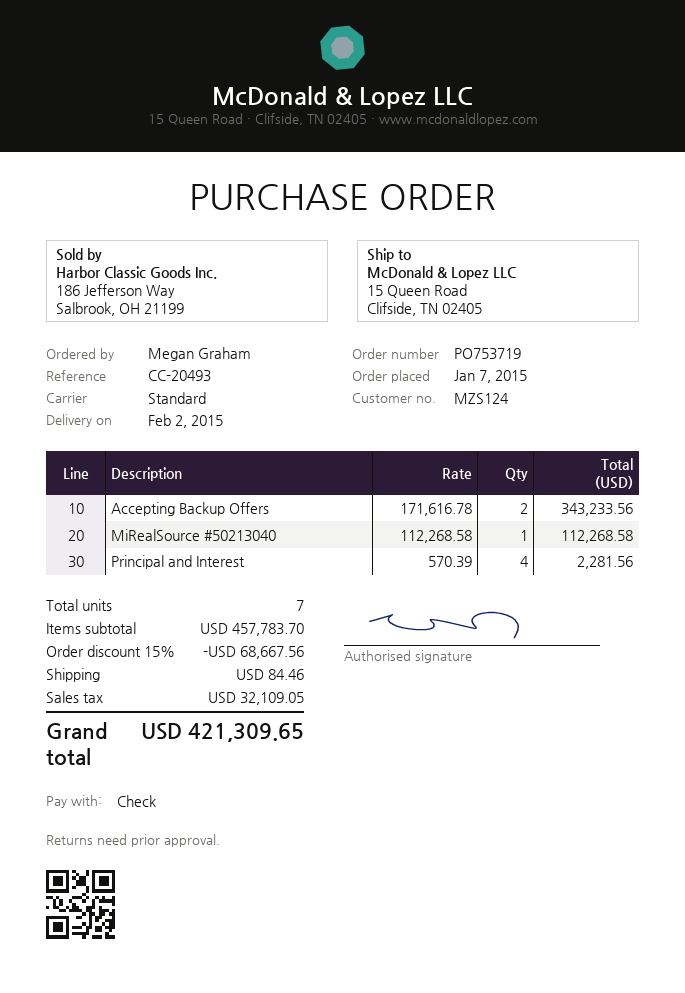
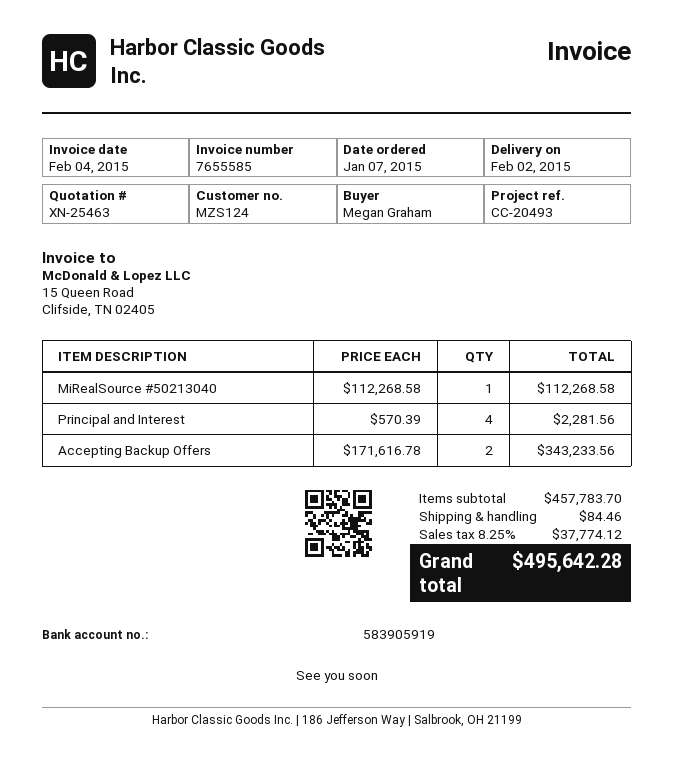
discount: 15% = 68667.56 -> none
tax: 32109.05 -> 37774.12
total: 421309.65 -> 495642.28

